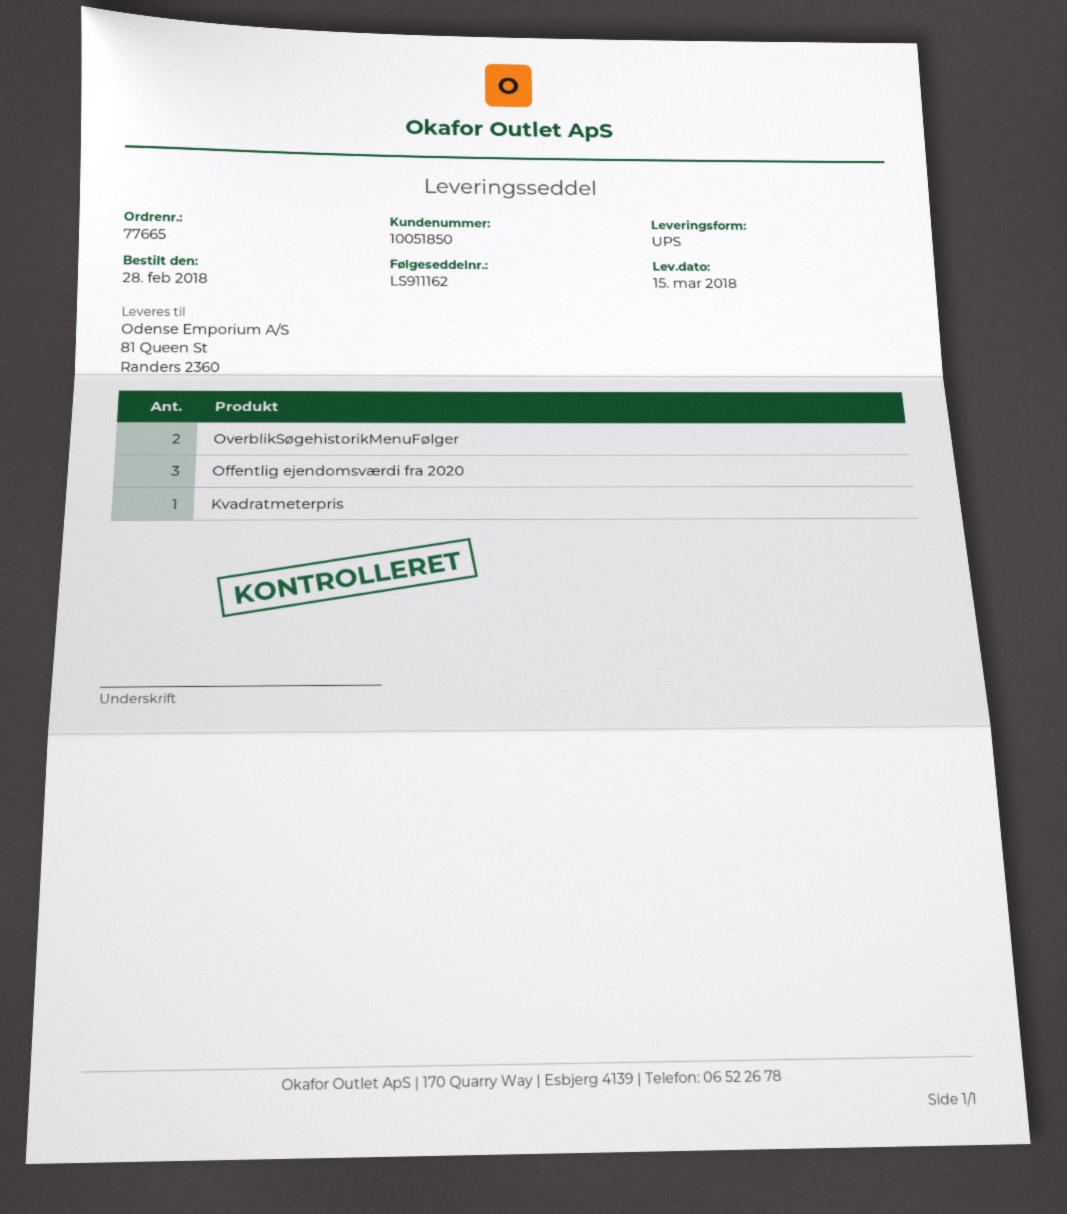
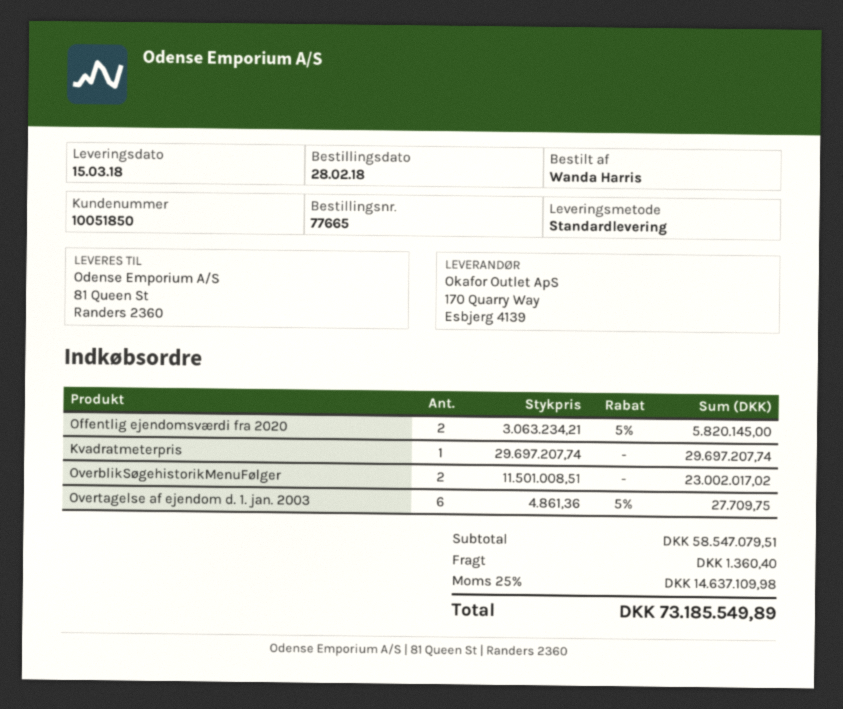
shipping method: UPS -> standard
Offentlig ejendomsværdi fra 2020: 3 -> 2
Overtagelse af ejendom d. 1. jan. 2003: none -> 6

